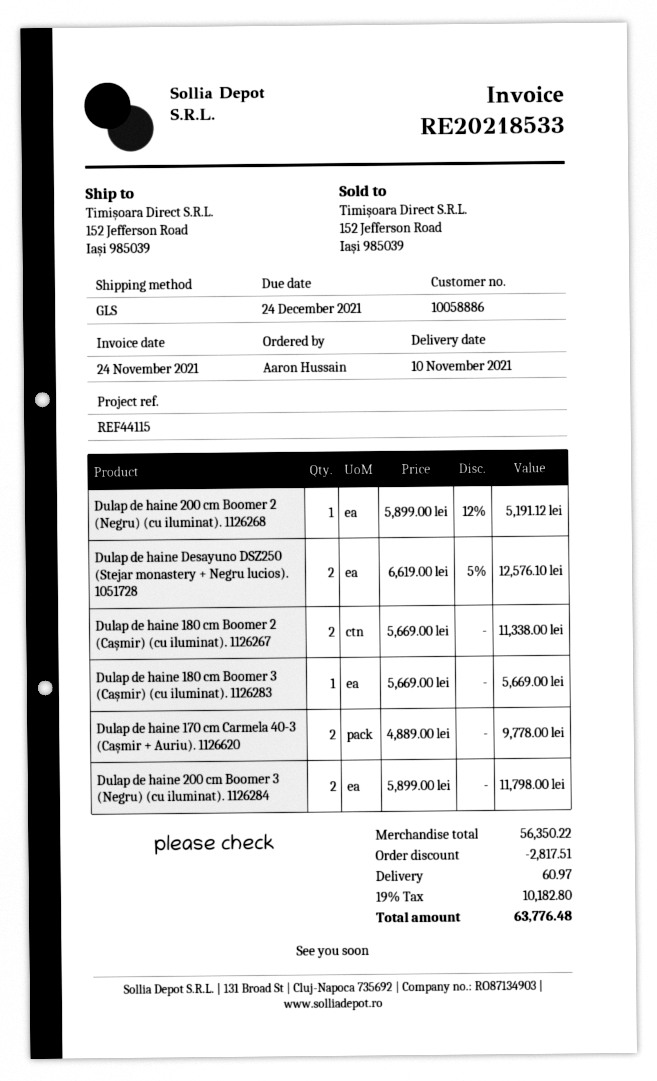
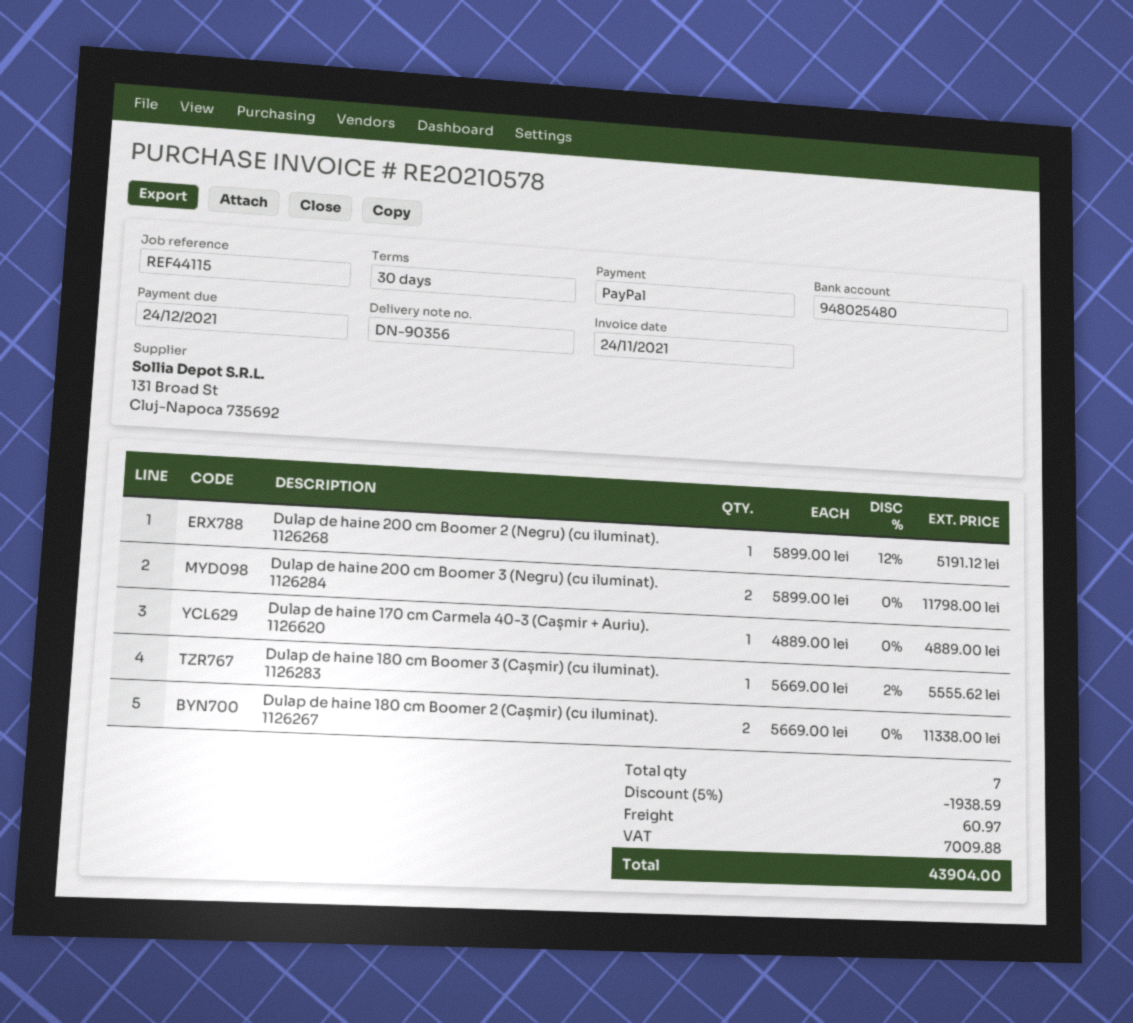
invoice number: RE20218533 -> RE20210578
Dulap de haine Desayuno DSZ250 (Stejar monastery + Negru lucios). 1051728: 2 x 6619.00 - 5% = 12576.10 -> none
Dulap de haine 180 cm Boomer 3 (Cașmir) (cu iluminat). 1126283: 1 x 5669.00 = 5669.00 -> 1 x 5669.00 - 2% = 5555.62
Dulap de haine 170 cm Carmela 40-3 (Cașmir + Auriu). 1126620: 2 x 4889.00 = 9778.00 -> 1 x 4889.00 = 4889.00
discount: 2817.51 -> 1938.59
tax: 10182.80 -> 7009.88
total: 63776.48 -> 43904.00

